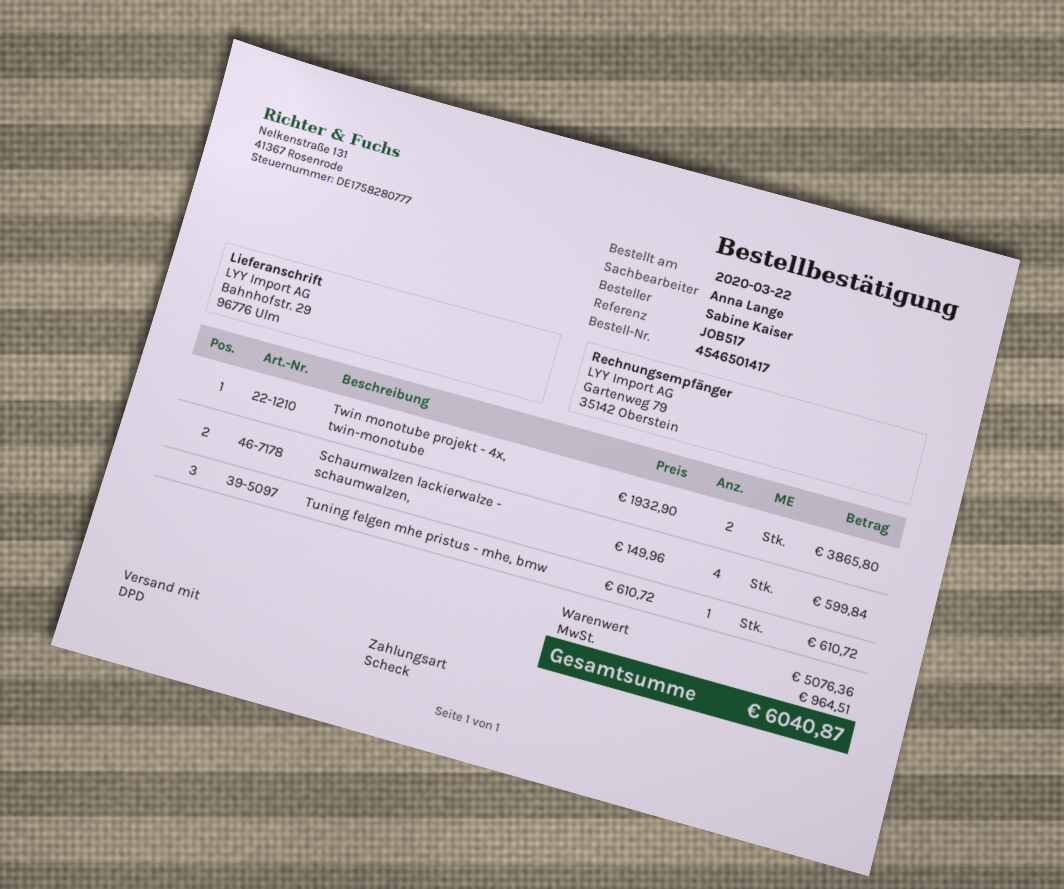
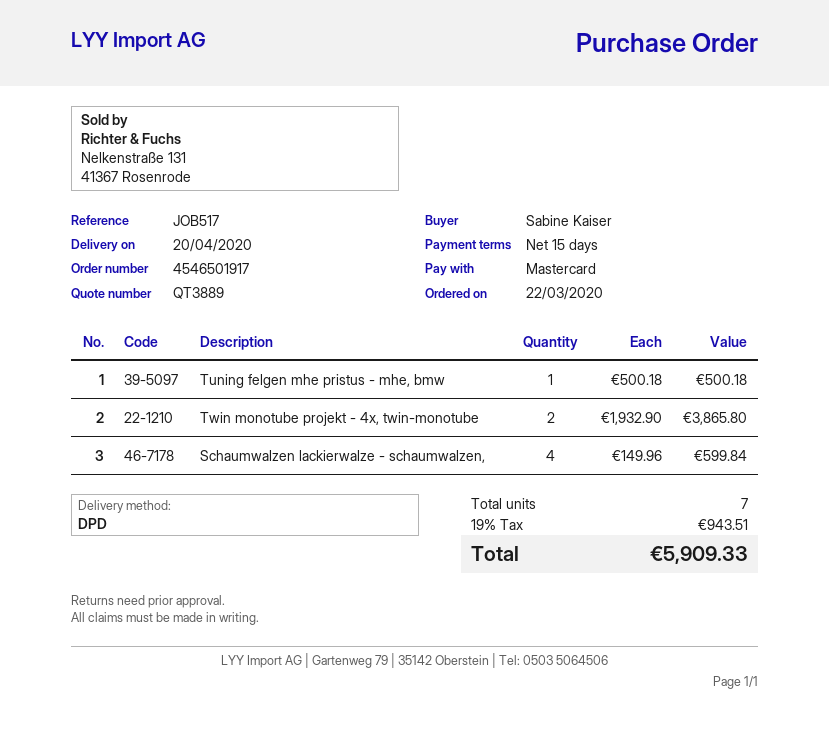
order number: 4546501417 -> 4546501917
payment method: cheque -> Mastercard
Tuning felgen mhe pristus - mhe, bmw: 1 x 610.72 = 610.72 -> 1 x 500.18 = 500.18
tax: 964.51 -> 943.51
total: 6040.87 -> 5909.33

